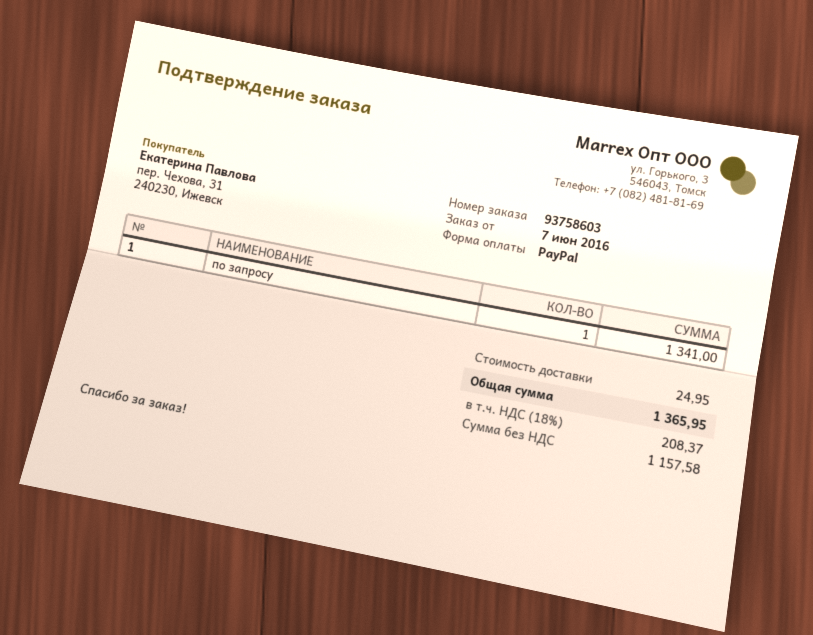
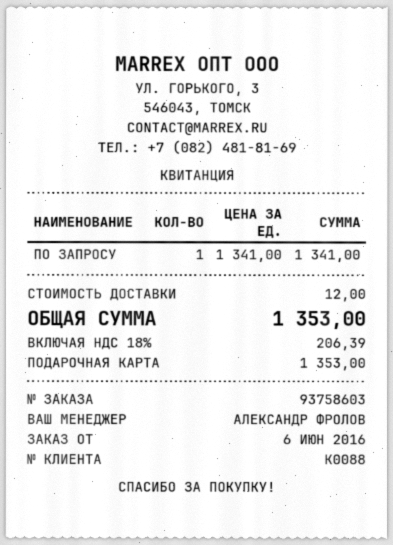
order date: 2016-06-07 -> 2016-06-06
payment method: PayPal -> gift card
shipping: 24.95 -> 12.00
tax: 18% = 208.37 -> 18% = 206.39
total: 1365.95 -> 1353.00

